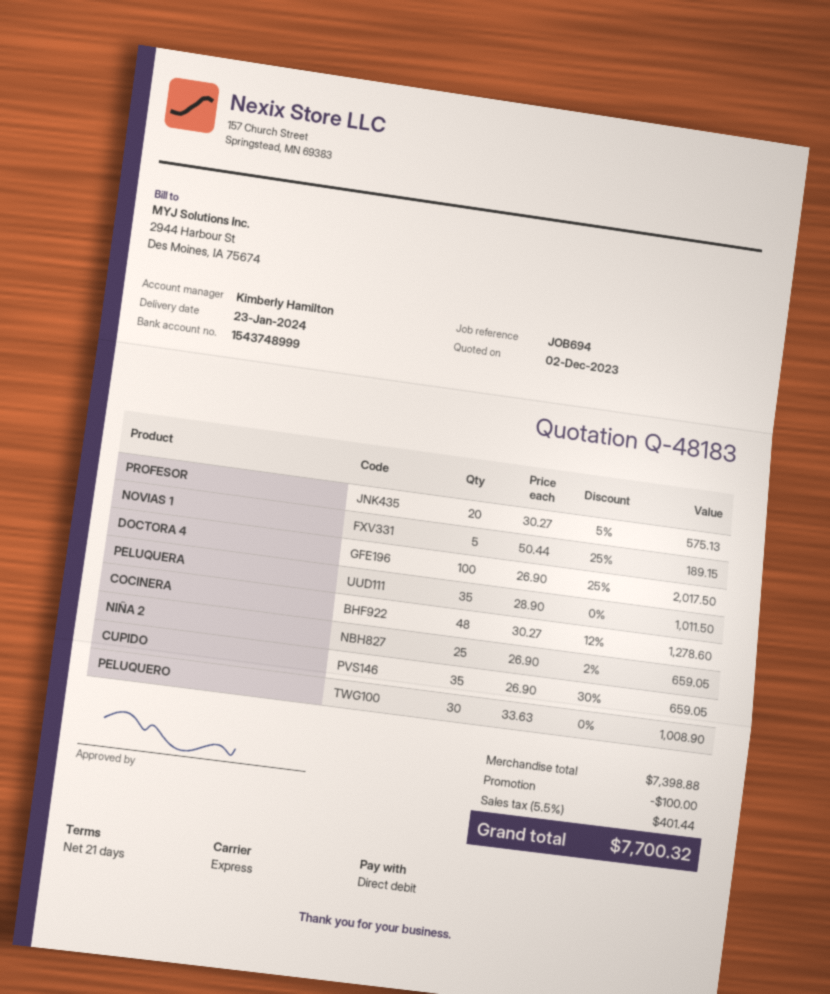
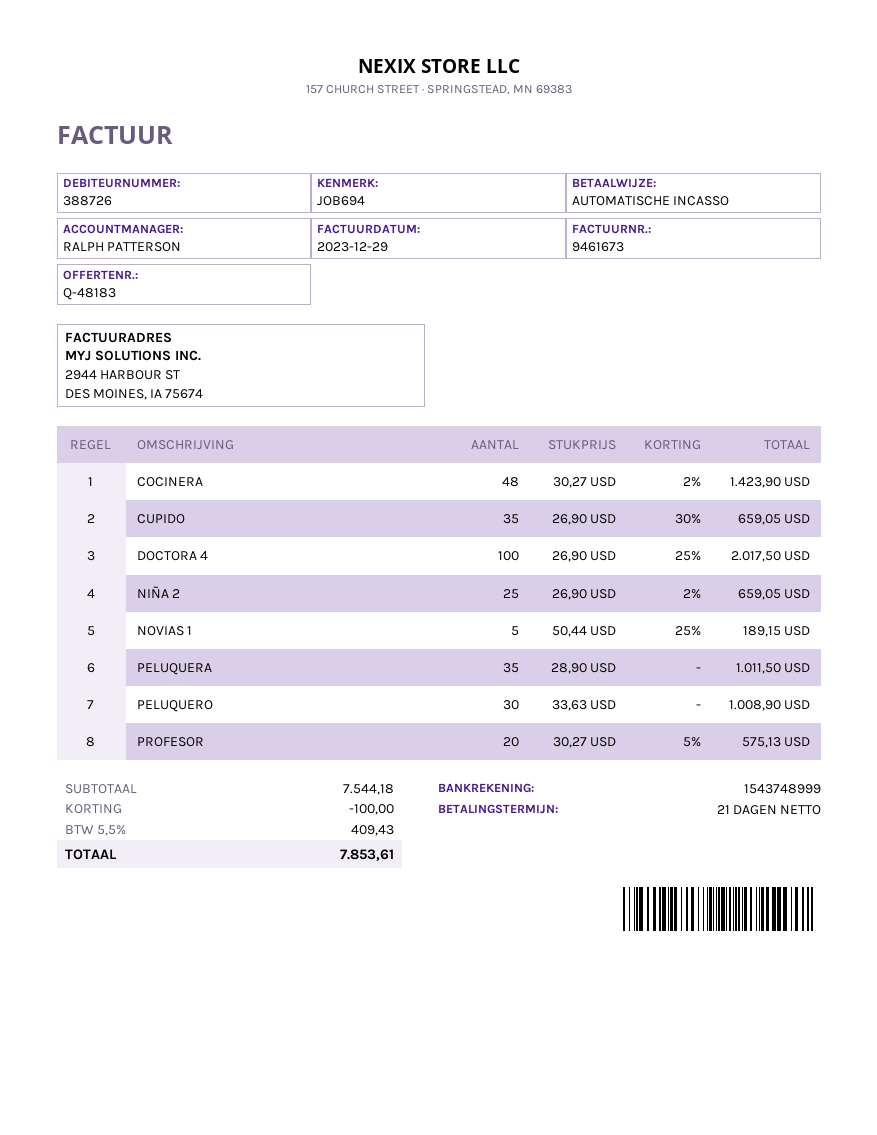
sales rep: Kimberly Hamilton -> RALPH PATTERSON
COCINERA: 48 x 30.27 - 12% = 1278.60 -> 48 x 30.27 - 2% = 1423.90
subtotal: 7398.88 -> 7544.18
tax: 5.5% = 401.44 -> 5.5% = 409.43
total: 7700.32 -> 7853.61

